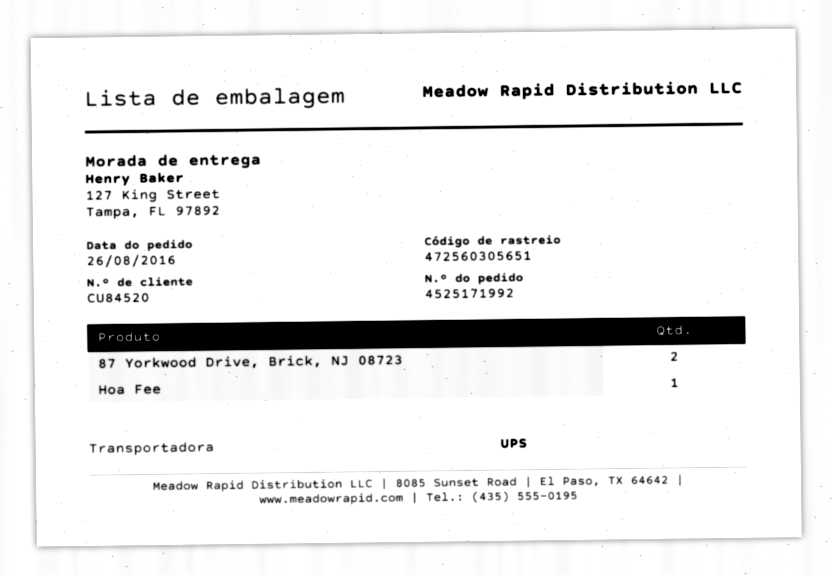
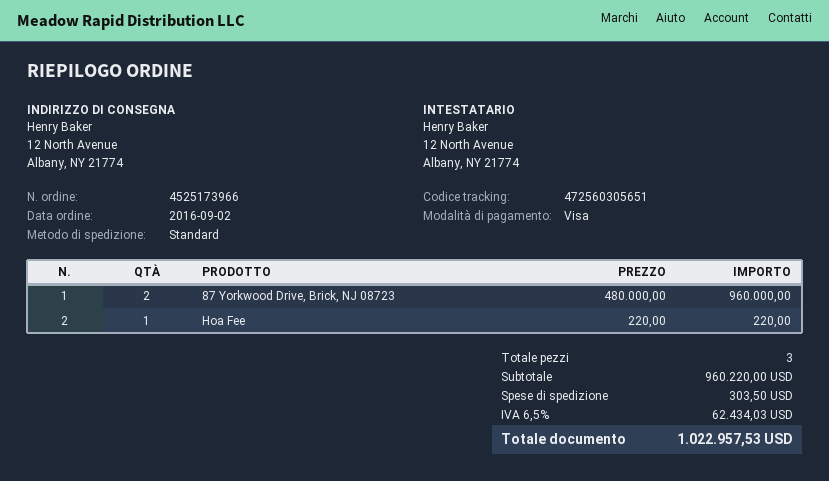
order number: 4525171992 -> 4525173966
order date: 2016-08-26 -> 2016-09-02
shipping method: UPS -> standard
ship to: 127 King Street, Tampa, FL 97892 -> 12 North Avenue, Albany, NY 21774

